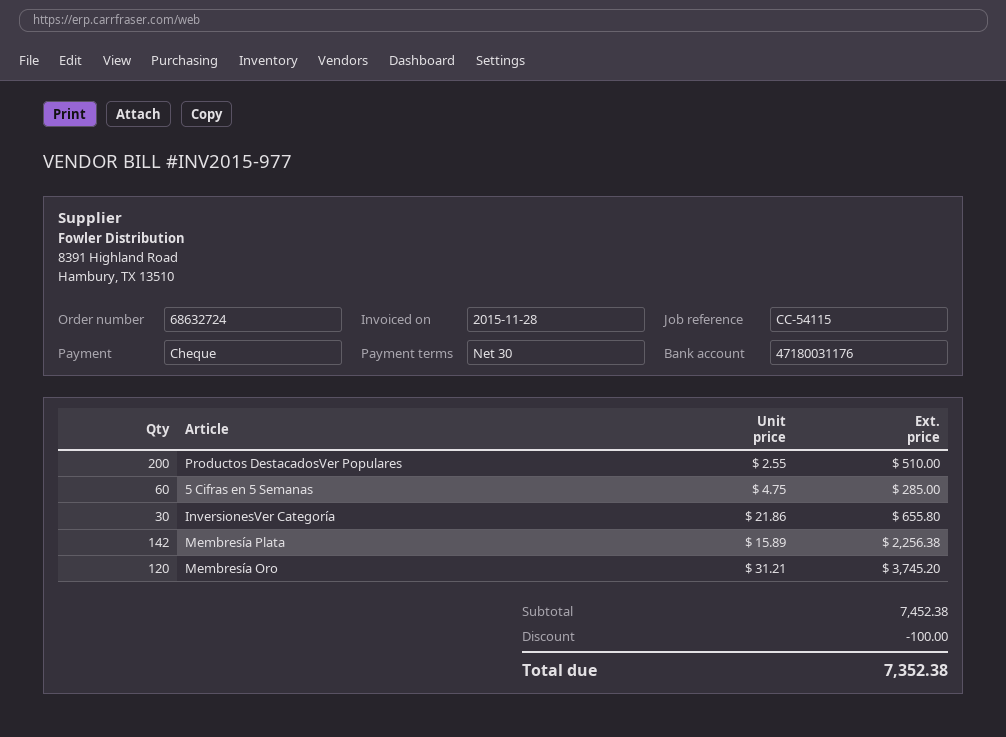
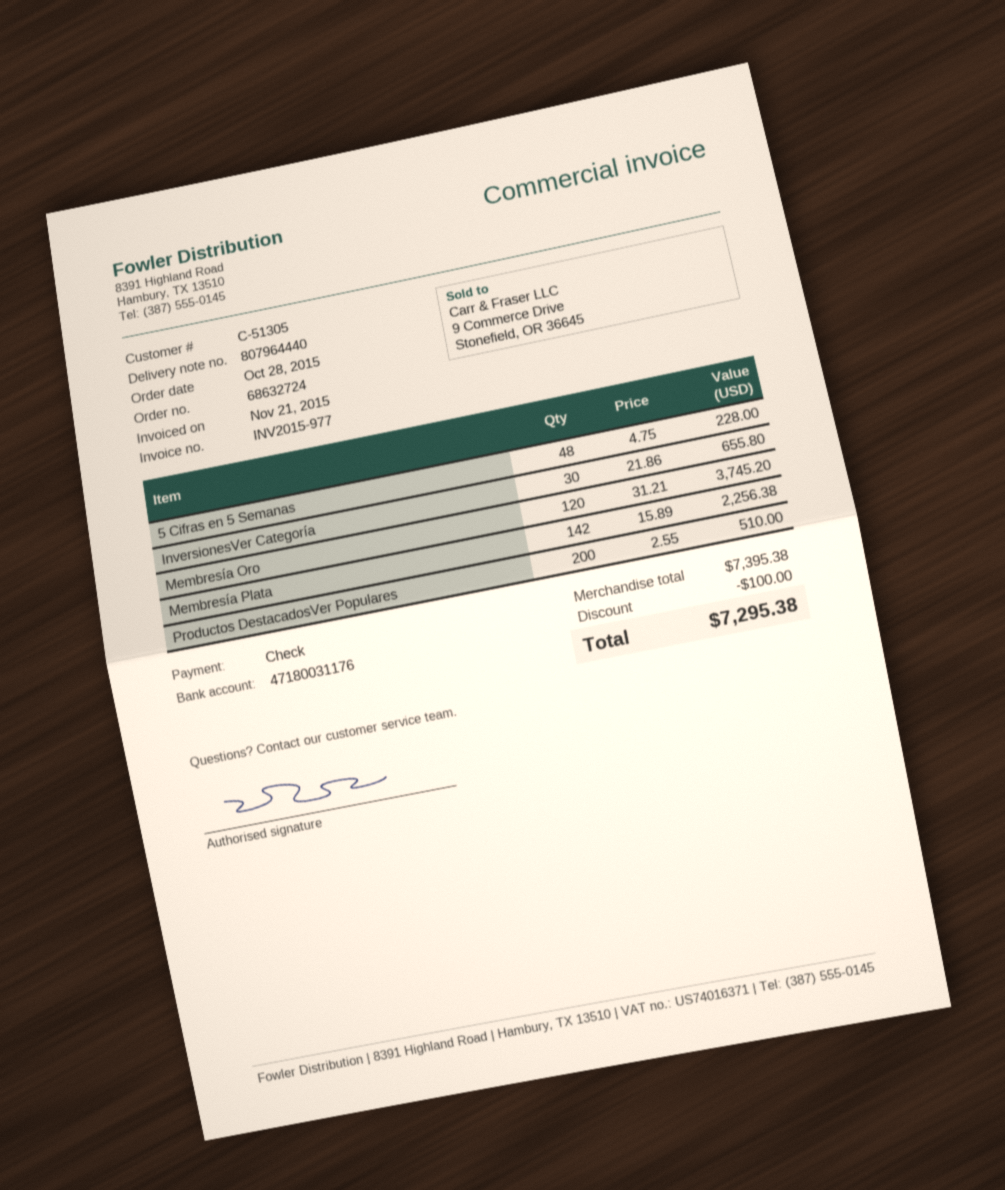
invoice date: 2015-11-28 -> 2015-11-21
5 Cifras en 5 Semanas: 60 x 4.75 = 285.00 -> 48 x 4.75 = 228.00
subtotal: 7452.38 -> 7395.38
total: 7352.38 -> 7295.38

